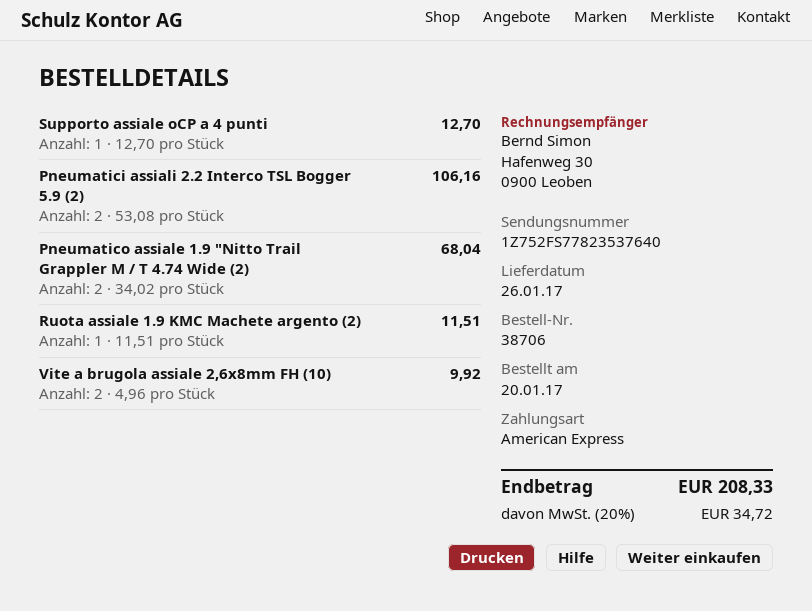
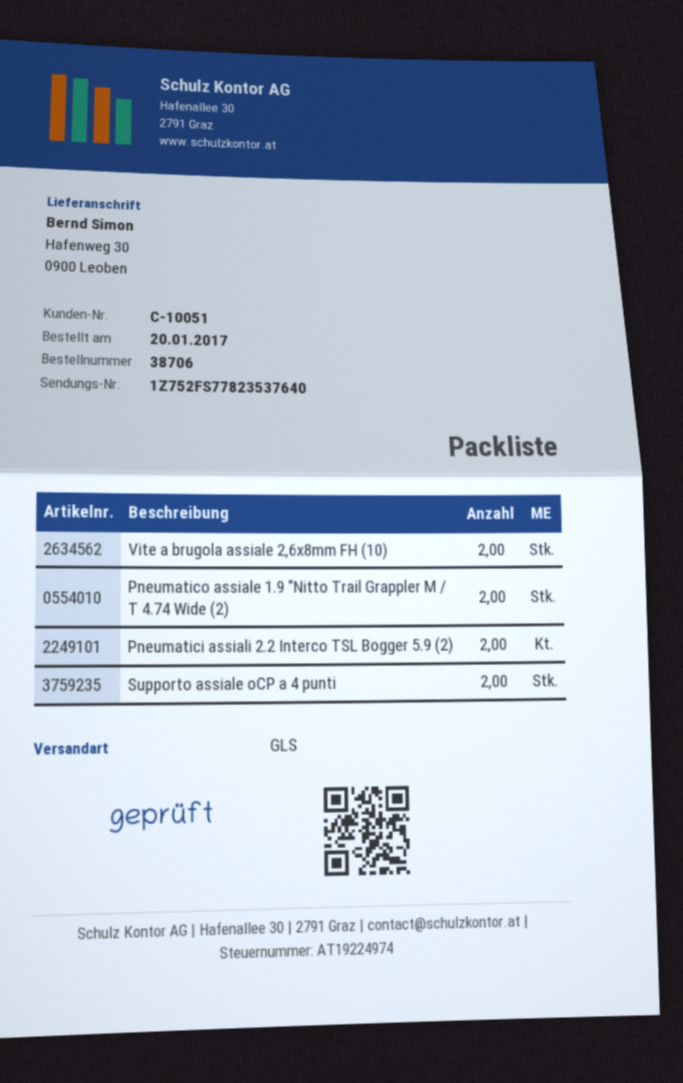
Supporto assiale oCP a 4 punti: 1 -> 2
Ruota assiale 1.9 KMC Machete argento (2): 1 -> none

